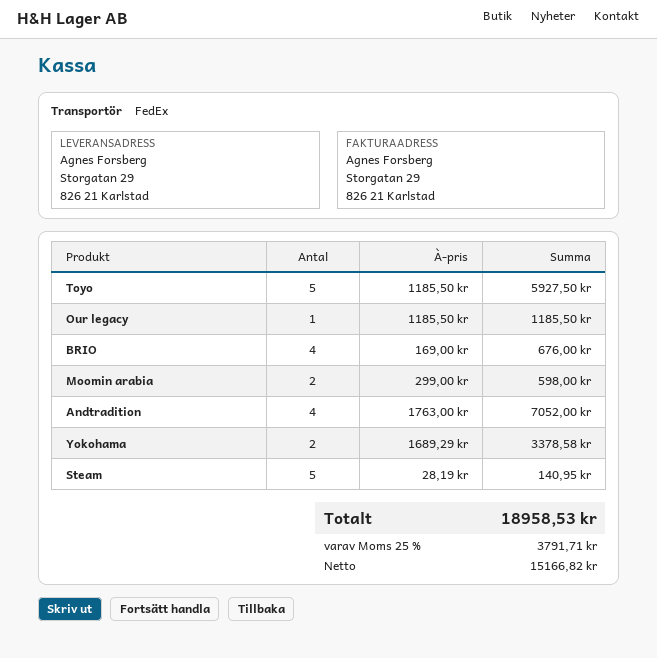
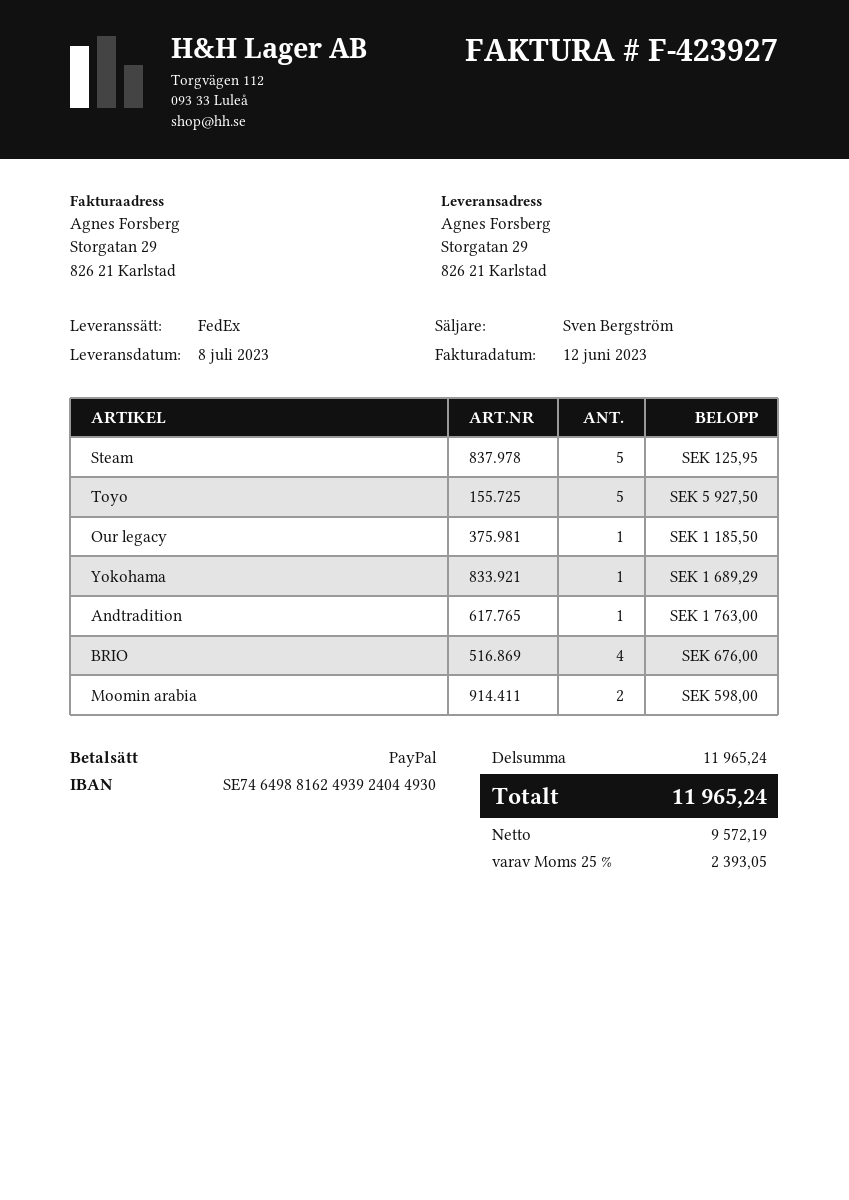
Andtradition: 4 for 7052.00 -> 1 for 1763.00
Yokohama: 2 for 3378.58 -> 1 for 1689.29
Steam: 5 for 140.95 -> 5 for 125.95
net: 15166.82 -> 9572.19
tax: 25% = 3791.71 -> 25% = 2393.05
total: 18958.53 -> 11965.24

